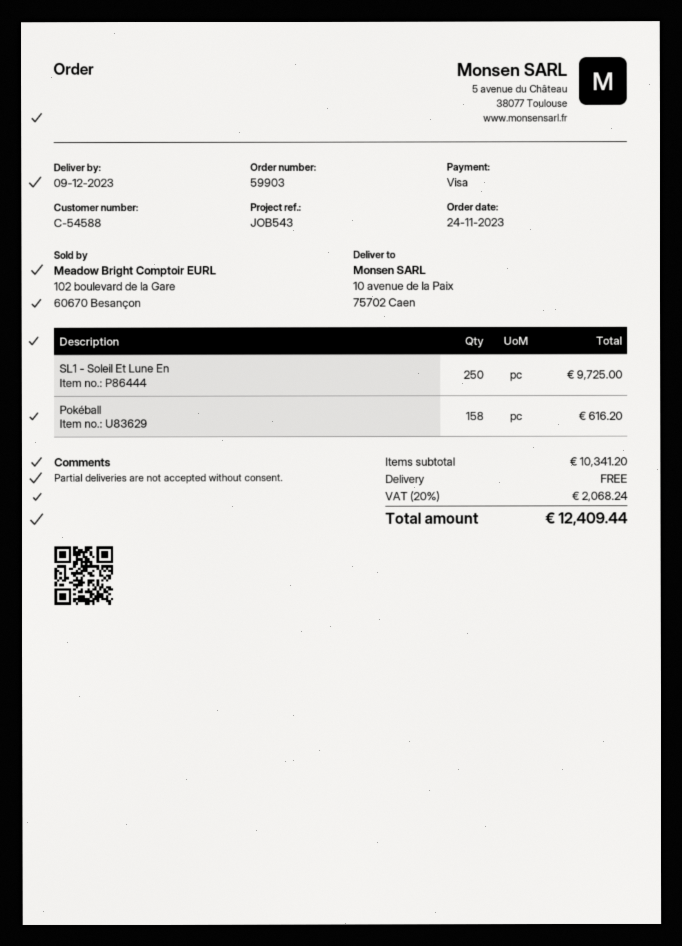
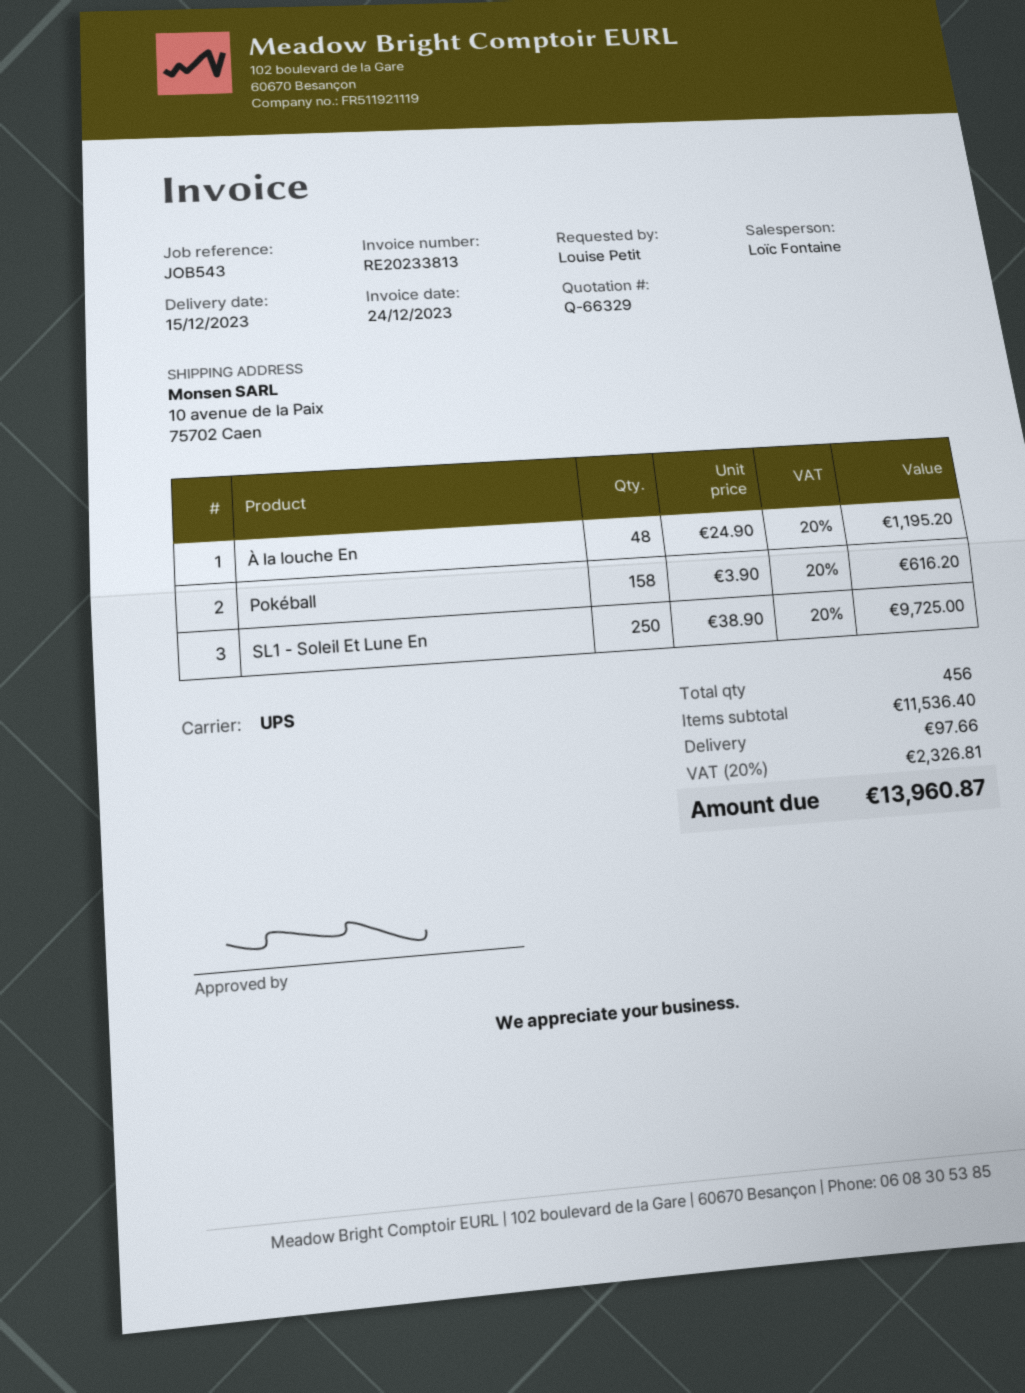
delivery date: 2023-12-09 -> 2023-12-15
À la louche En: none -> 48 for 1195.20
subtotal: 10341.20 -> 11536.40
shipping: 0.00 -> 97.66
tax: 20% = 2068.24 -> 20% = 2326.81
total: 12409.44 -> 13960.87

